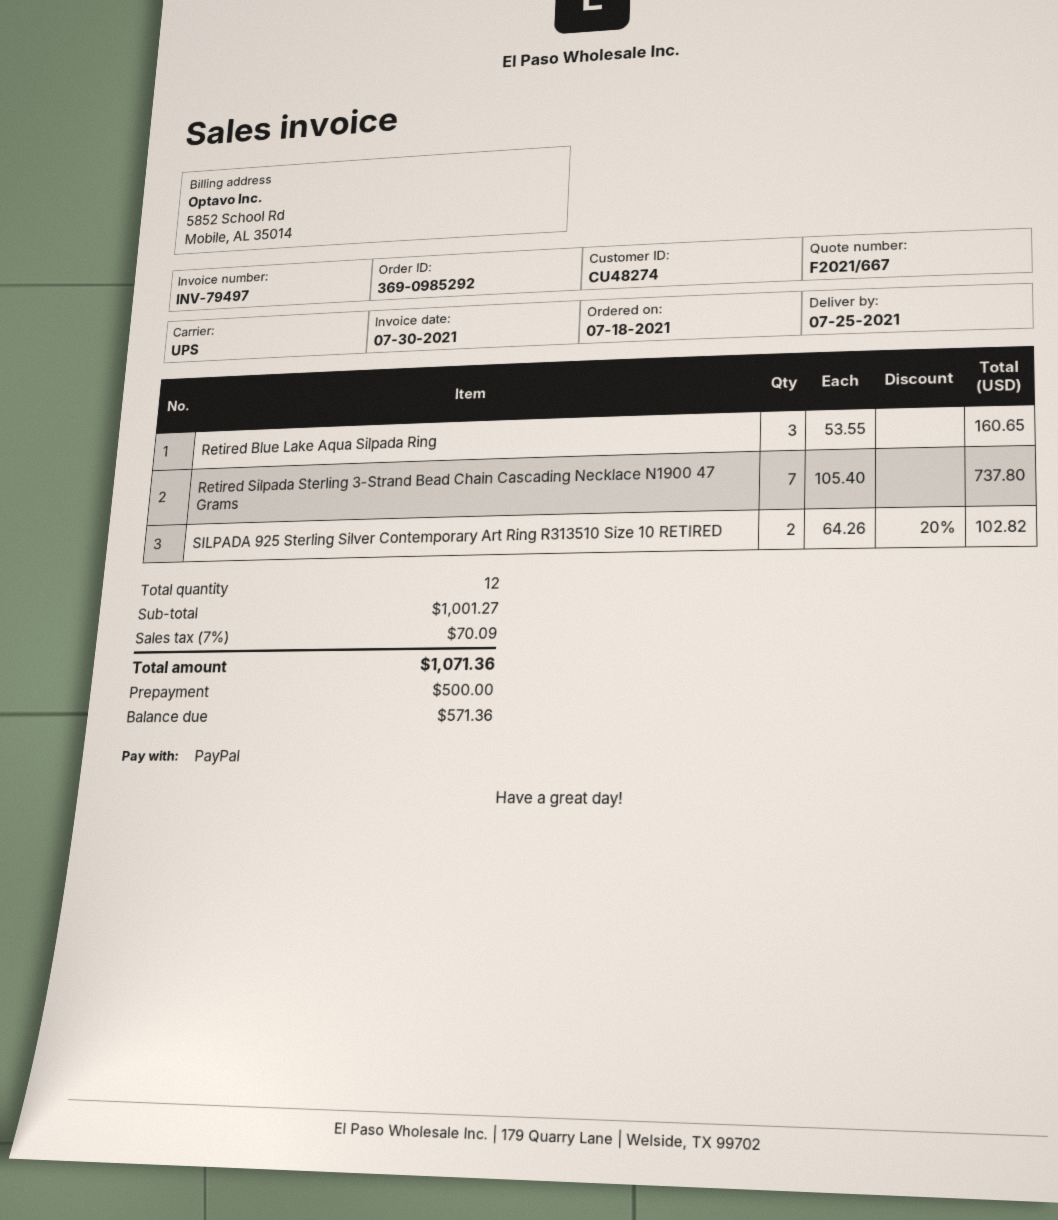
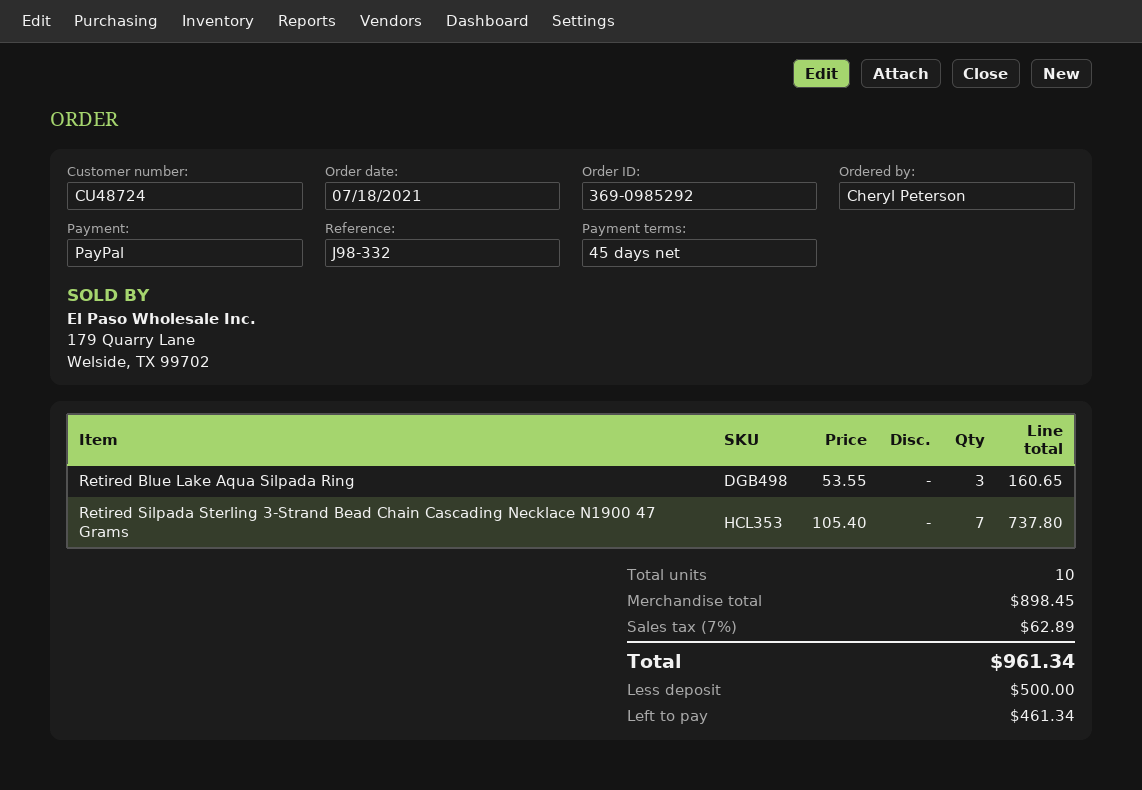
customer number: CU48274 -> CU48724
SILPADA 925 Sterling Silver Contemporary Art Ring R313510 Size 10 RETIRED: 2 x 64.26 - 20% = 102.82 -> none
total quantity: 12 -> 10
subtotal: 1001.27 -> 898.45
tax: 7% = 70.09 -> 7% = 62.89
total: 1071.36 -> 961.34
balance: 571.36 -> 461.34

